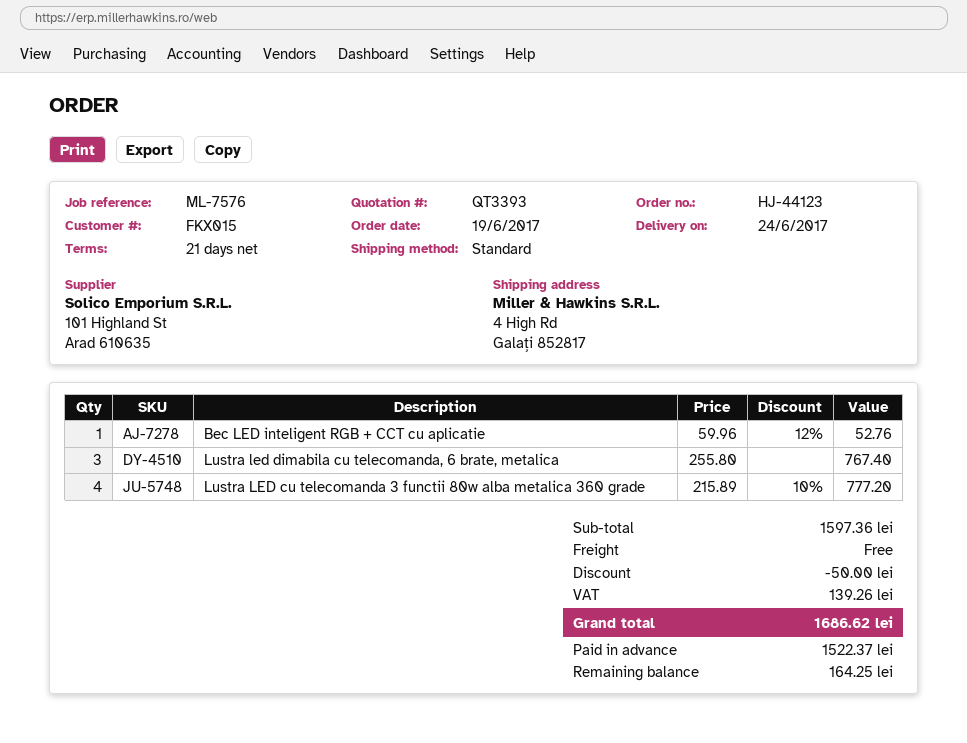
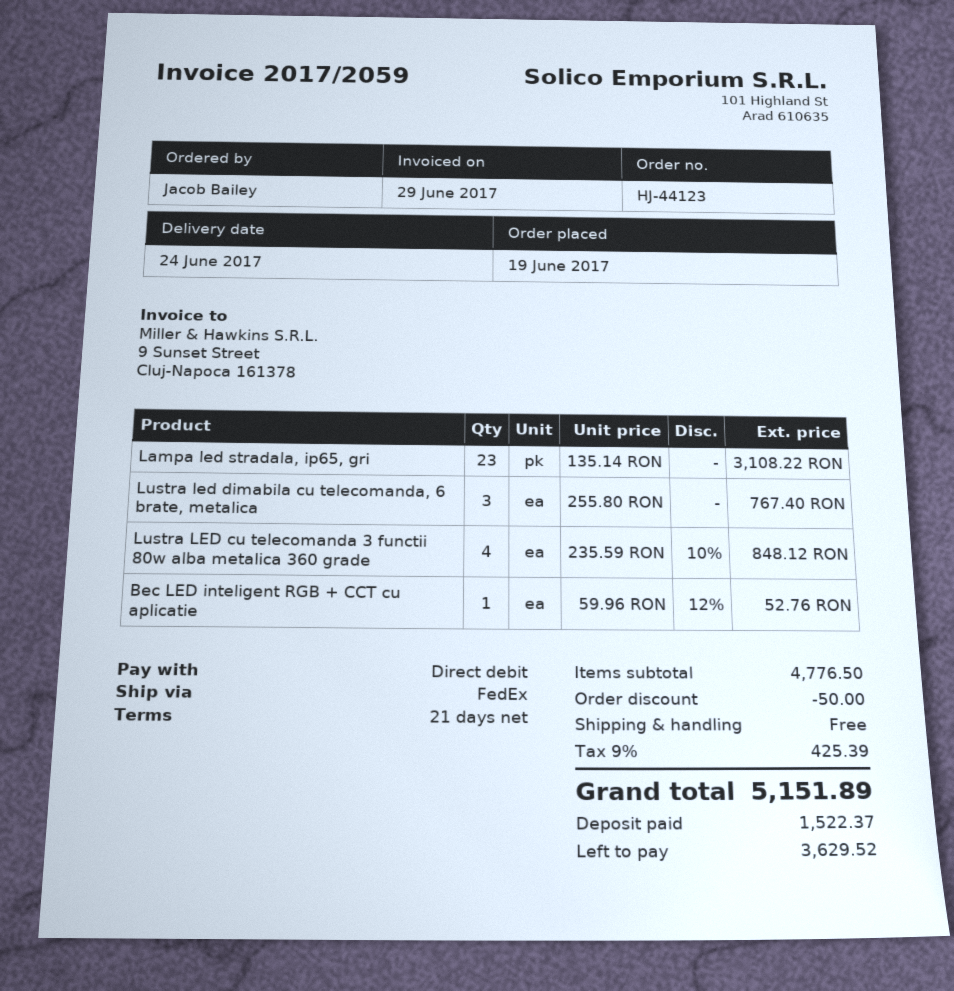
shipping method: standard -> FedEx
Lustra LED cu telecomanda 3 functii 80w alba metalica 360 grade: 4 x 215.89 - 10% = 777.20 -> 4 x 235.59 - 10% = 848.12
Lampa led stradala, ip65, gri: none -> 23 x 135.14 = 3108.22
subtotal: 1597.36 -> 4776.50
tax: 139.26 -> 425.39
total: 1686.62 -> 5151.89
balance: 164.25 -> 3629.52

